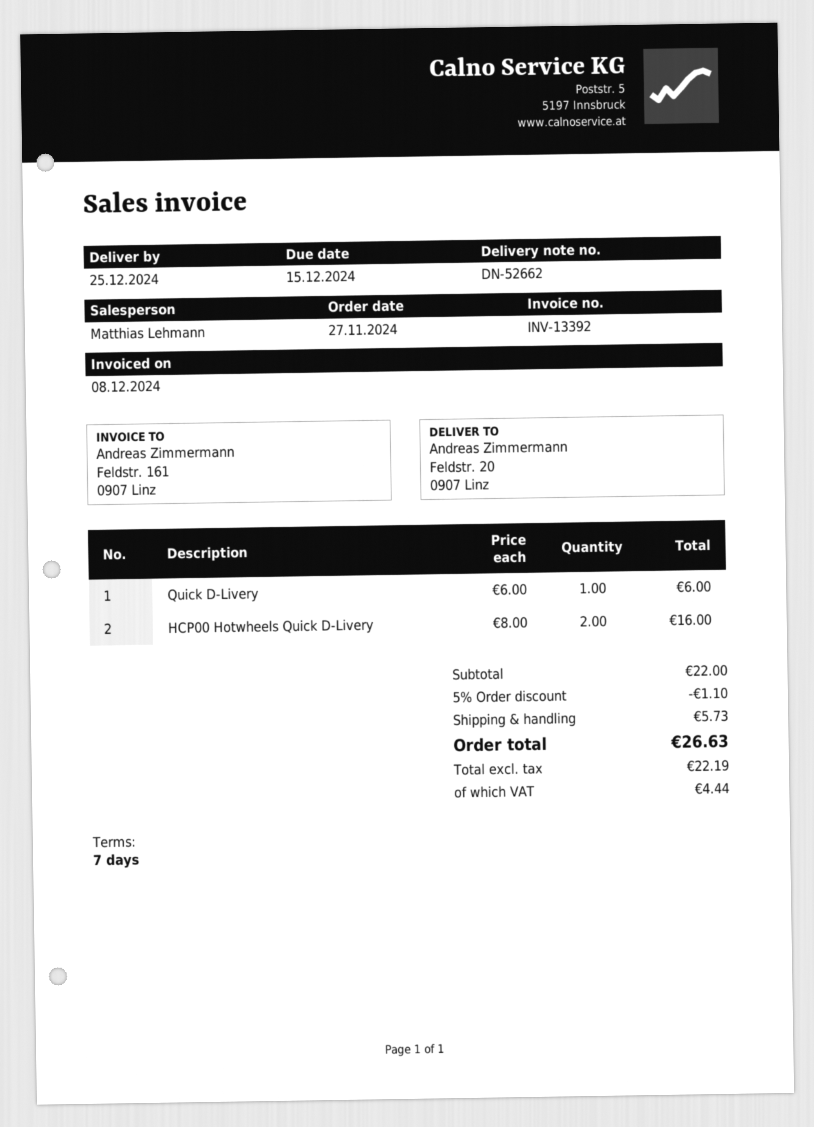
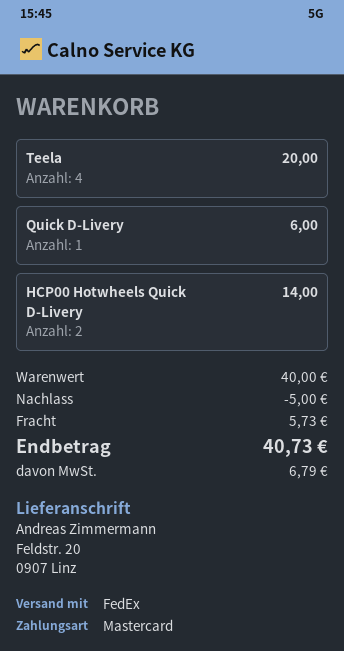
HCP00 Hotwheels Quick D-Livery: 2 for 16.00 -> 2 for 14.00
Teela: none -> 4 for 20.00
subtotal: 22.00 -> 40.00
discount: 1.10 -> 5.00
tax: 4.44 -> 6.79
total: 26.63 -> 40.73

